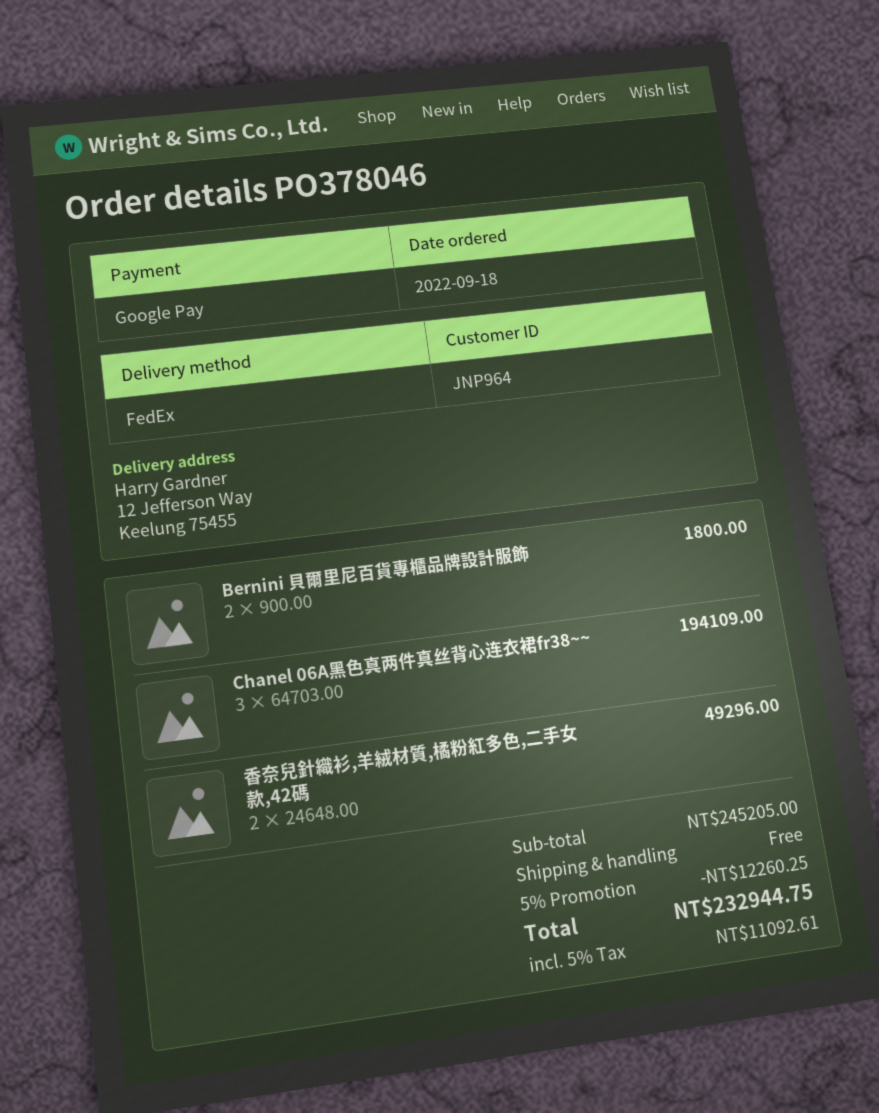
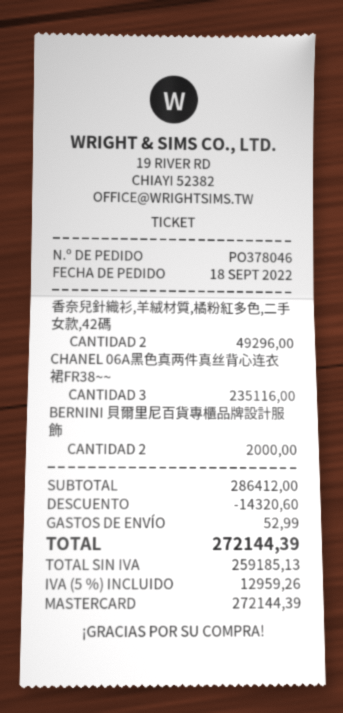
payment method: Google Pay -> Mastercard
Bernini 貝爾里尼百貨專櫃品牌設計服飾: 2 for 1800.00 -> 2 for 2000.00
Chanel 06A黑色真两件真丝背心连衣裙fr38~~: 3 for 194109.00 -> 3 for 235116.00
subtotal: 245205.00 -> 286412.00
discount: 12260.25 -> 14320.60
shipping: 0.00 -> 52.99
tax: 5% = 11092.61 -> 5% = 12959.26
total: 232944.75 -> 272144.39

